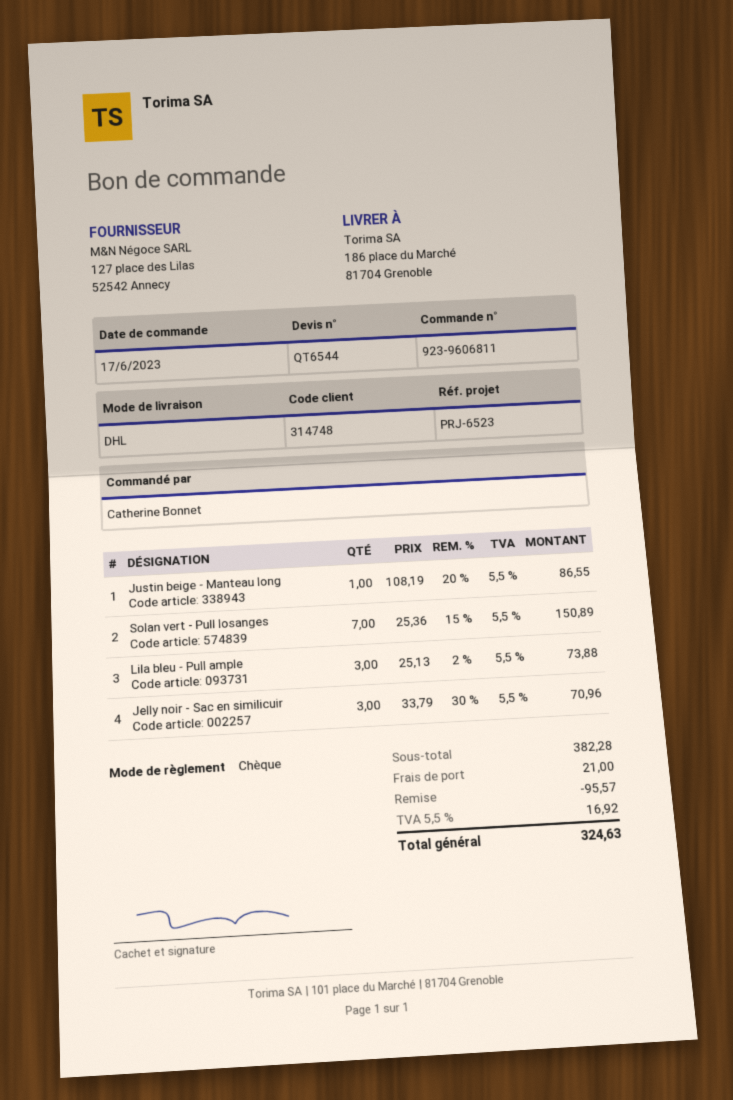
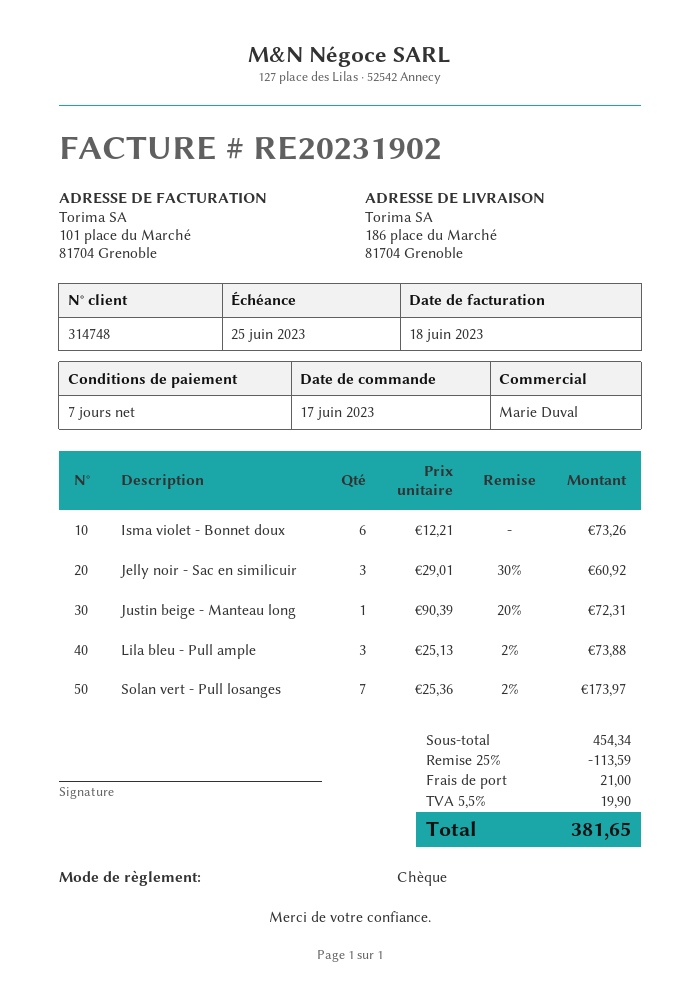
Justin beige - Manteau long: 1 x 108.19 - 20% = 86.55 -> 1 x 90.39 - 20% = 72.31
Solan vert - Pull losanges: 7 x 25.36 - 15% = 150.89 -> 7 x 25.36 - 2% = 173.97
Jelly noir - Sac en similicuir: 3 x 33.79 - 30% = 70.96 -> 3 x 29.01 - 30% = 60.92
Isma violet - Bonnet doux: none -> 6 x 12.21 = 73.26
subtotal: 382.28 -> 454.34
discount: 95.57 -> 113.59
tax: 5.5% = 16.92 -> 5.5% = 19.90
total: 324.63 -> 381.65

